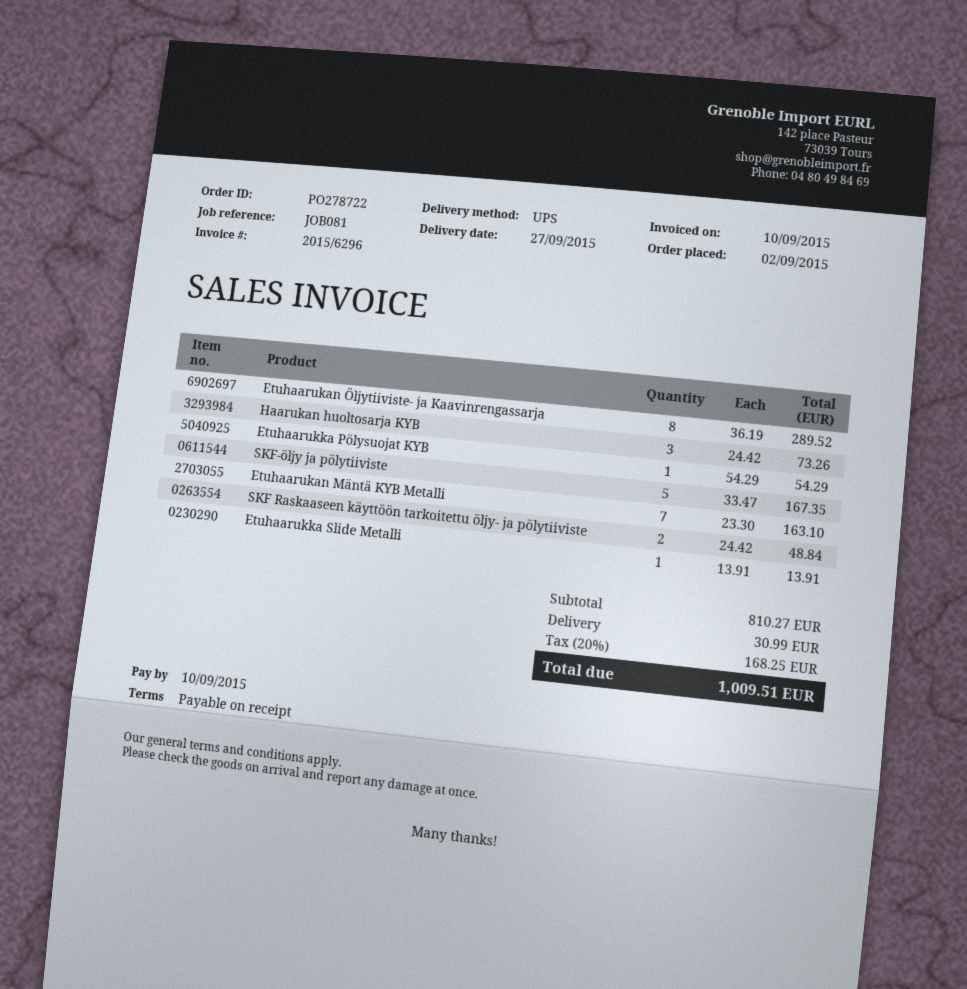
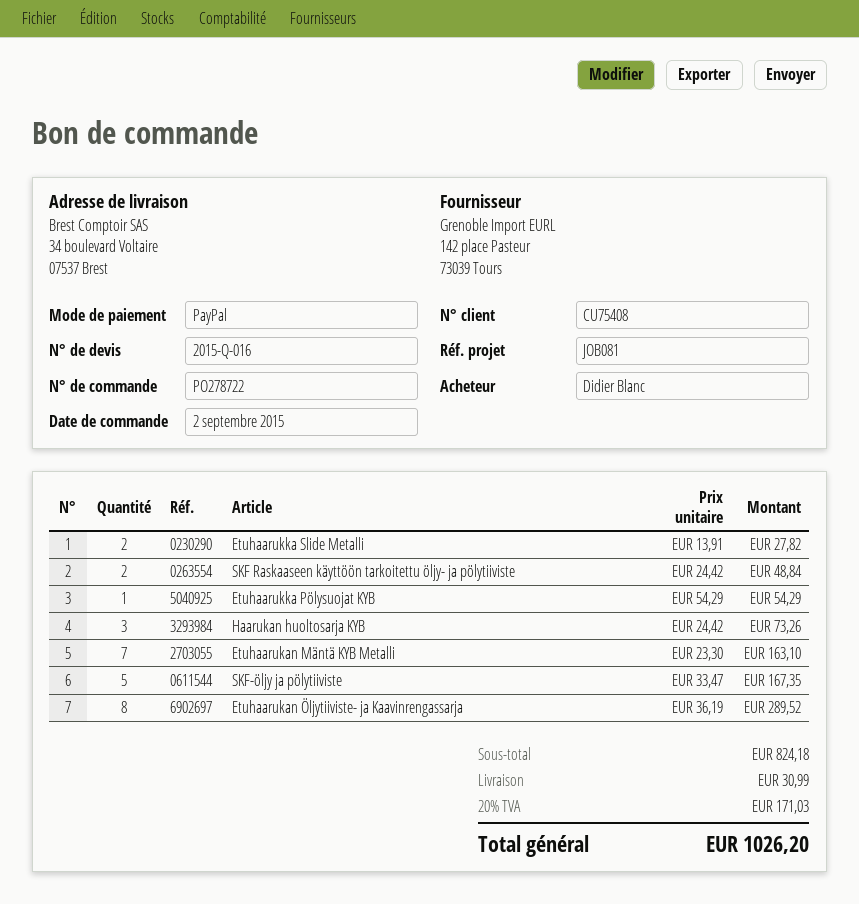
Etuhaarukka Slide Metalli: 1 x 13.91 = 13.91 -> 2 x 13.91 = 27.82
subtotal: 810.27 -> 824.18
tax: 20% = 168.25 -> 20% = 171.03
total: 1009.51 -> 1026.20

